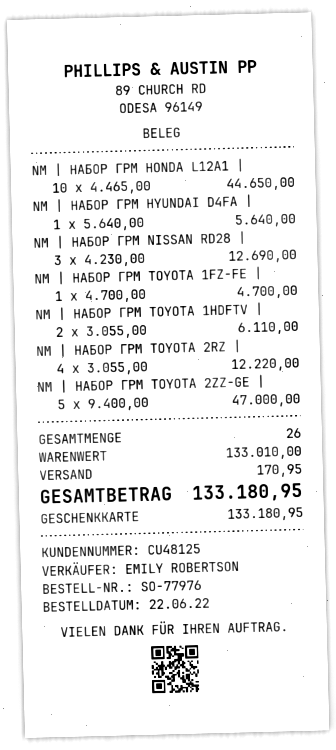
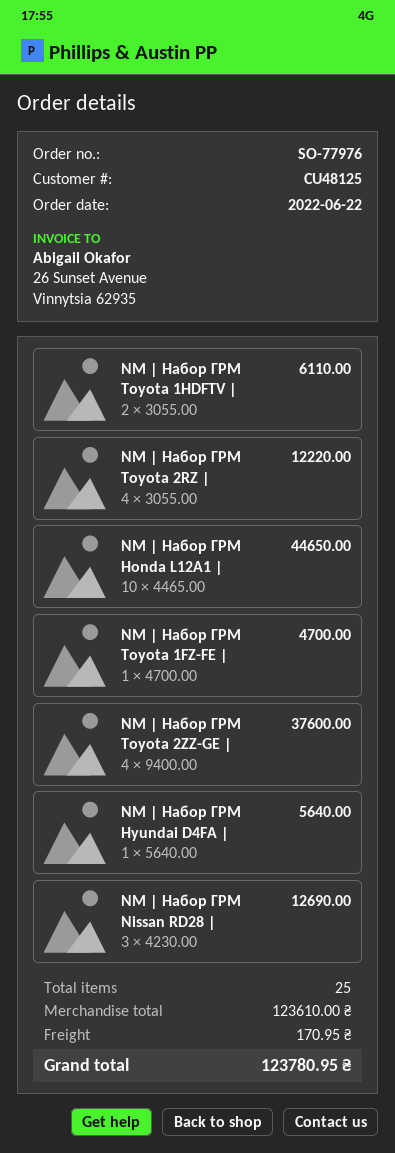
NM | НАБОР ГРМ TOYOTA 2ZZ-GE |: 5 x 9400.00 = 47000.00 -> 4 x 9400.00 = 37600.00
total quantity: 26 -> 25
subtotal: 133010.00 -> 123610.00
total: 133180.95 -> 123780.95

